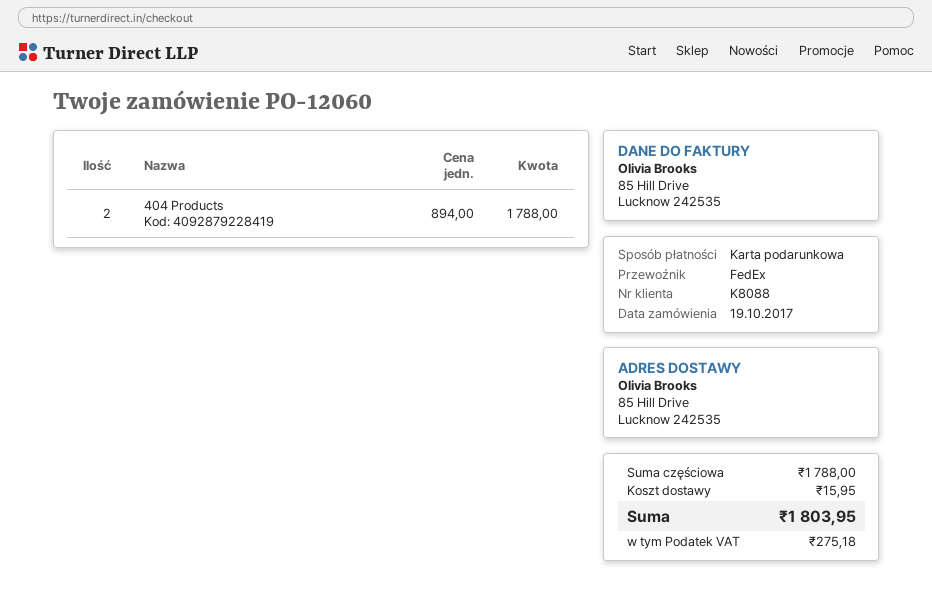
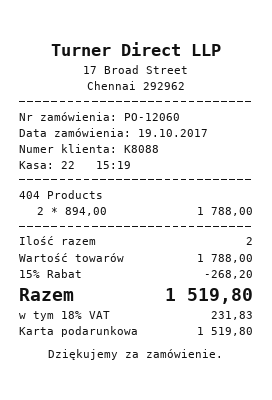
discount: none -> 15% = 268.20
shipping: 15.95 -> none
tax: 275.18 -> 231.83
total: 1803.95 -> 1519.80

